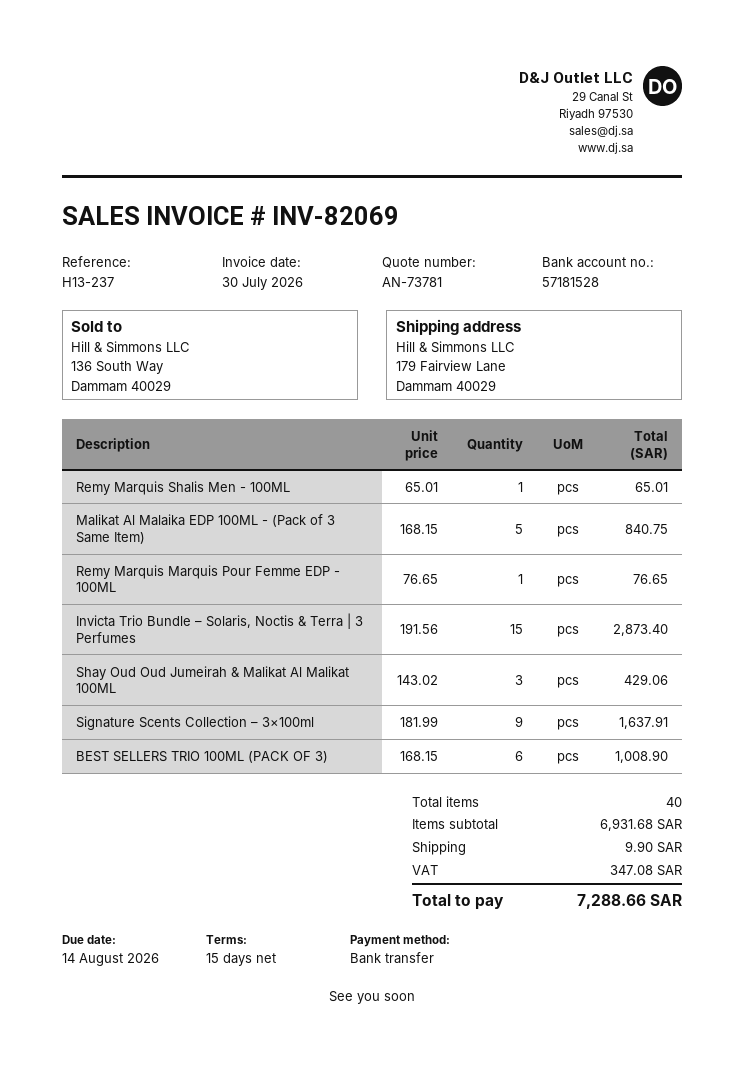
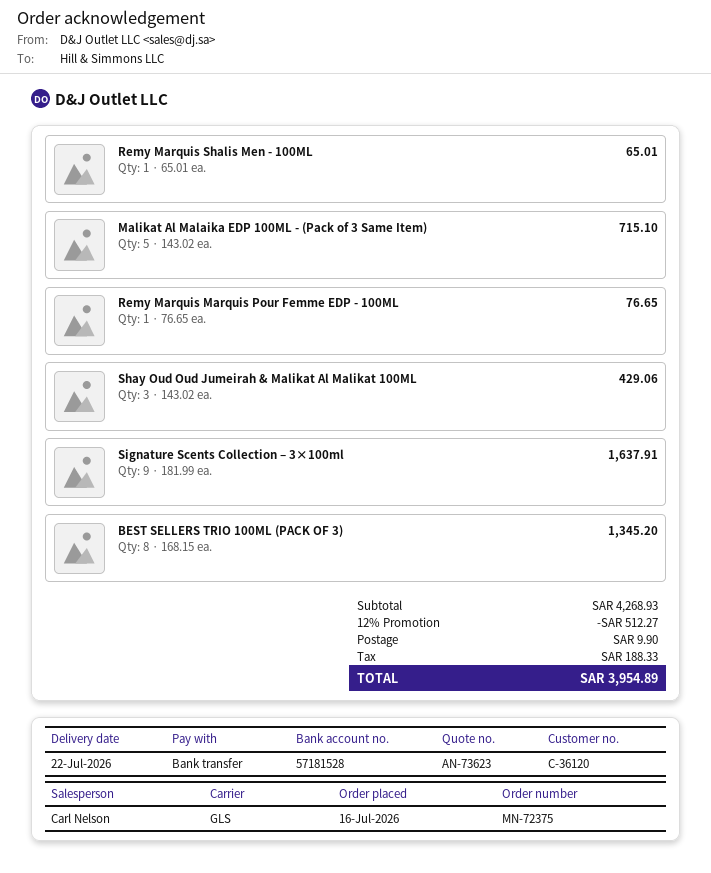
quote number: AN-73781 -> AN-73623
Malikat Al Malaika EDP 100ML - (Pack of 3 Same Item): 5 x 168.15 = 840.75 -> 5 x 143.02 = 715.10
Invicta Trio Bundle – Solaris, Noctis & Terra | 3 Perfumes: 15 x 191.56 = 2873.40 -> none
BEST SELLERS TRIO 100ML (PACK OF 3): 6 x 168.15 = 1008.90 -> 8 x 168.15 = 1345.20
subtotal: 6931.68 -> 4268.93
discount: none -> 12% = 512.27
tax: 347.08 -> 188.33
total: 7288.66 -> 3954.89

